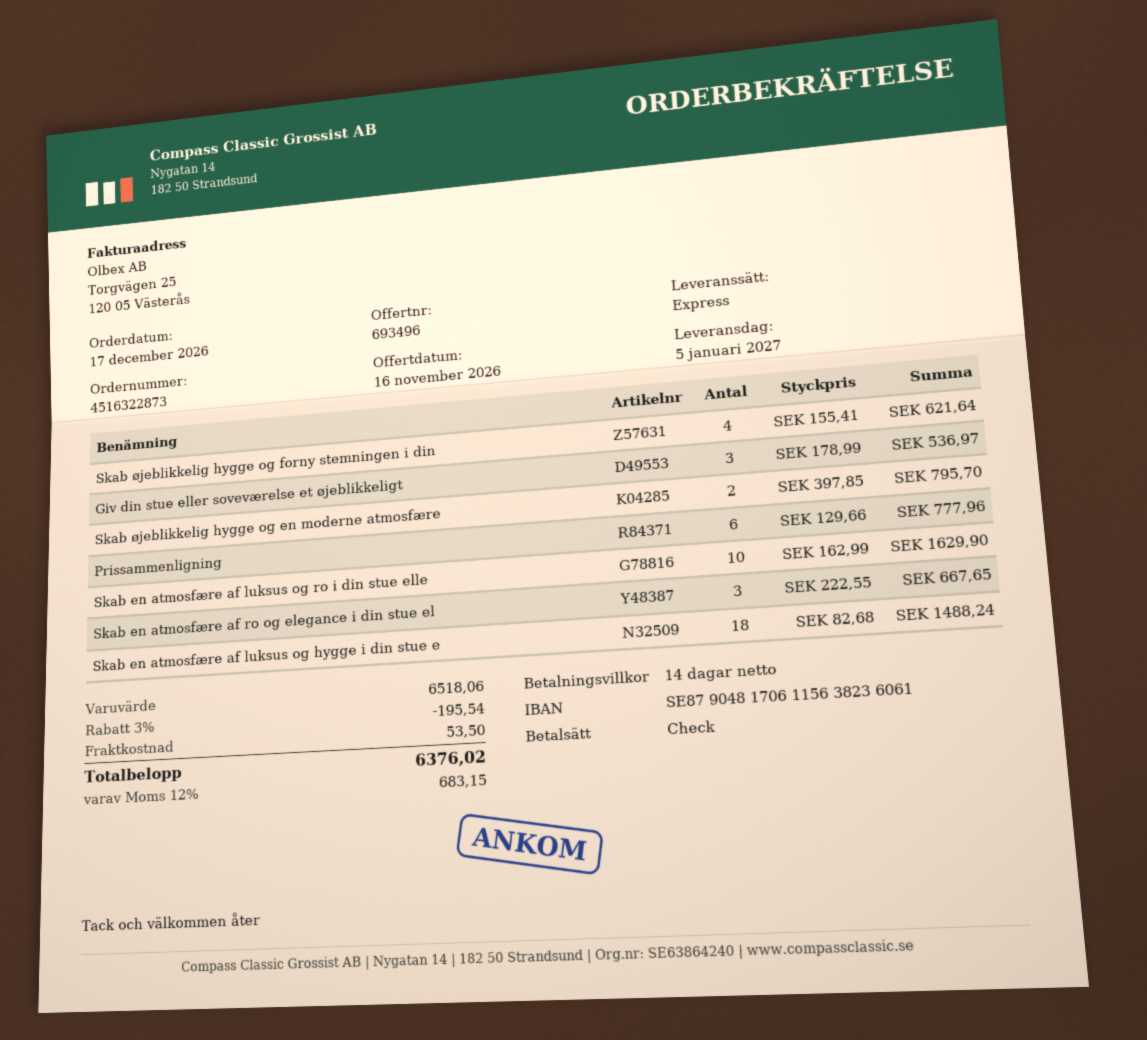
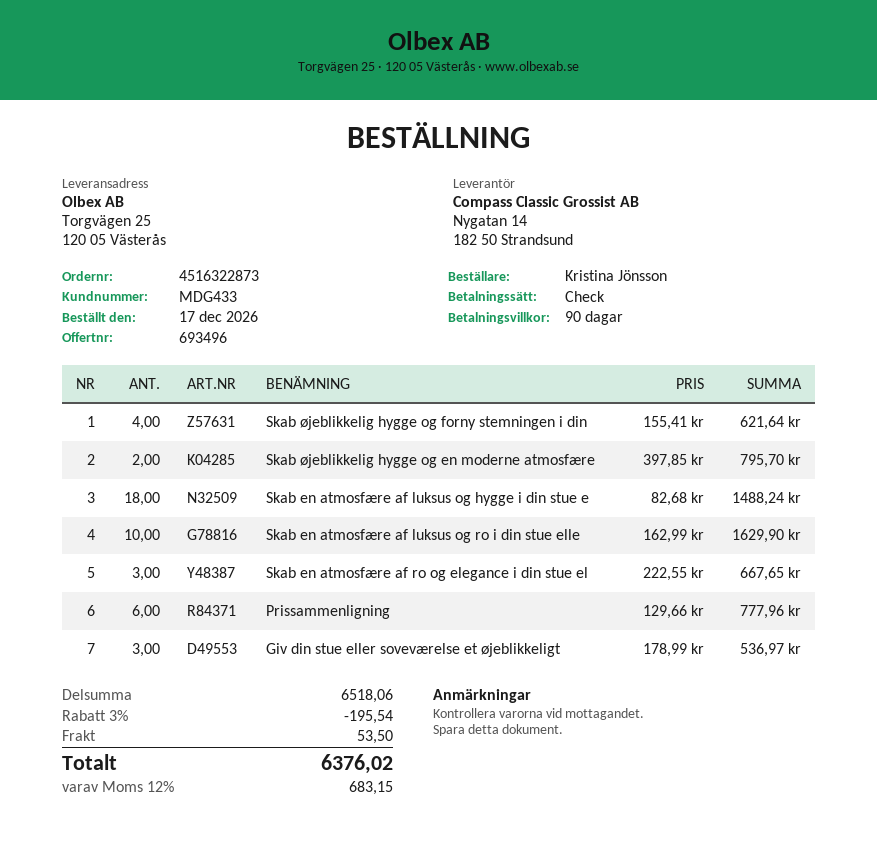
payment terms: 14 days -> 90 days

